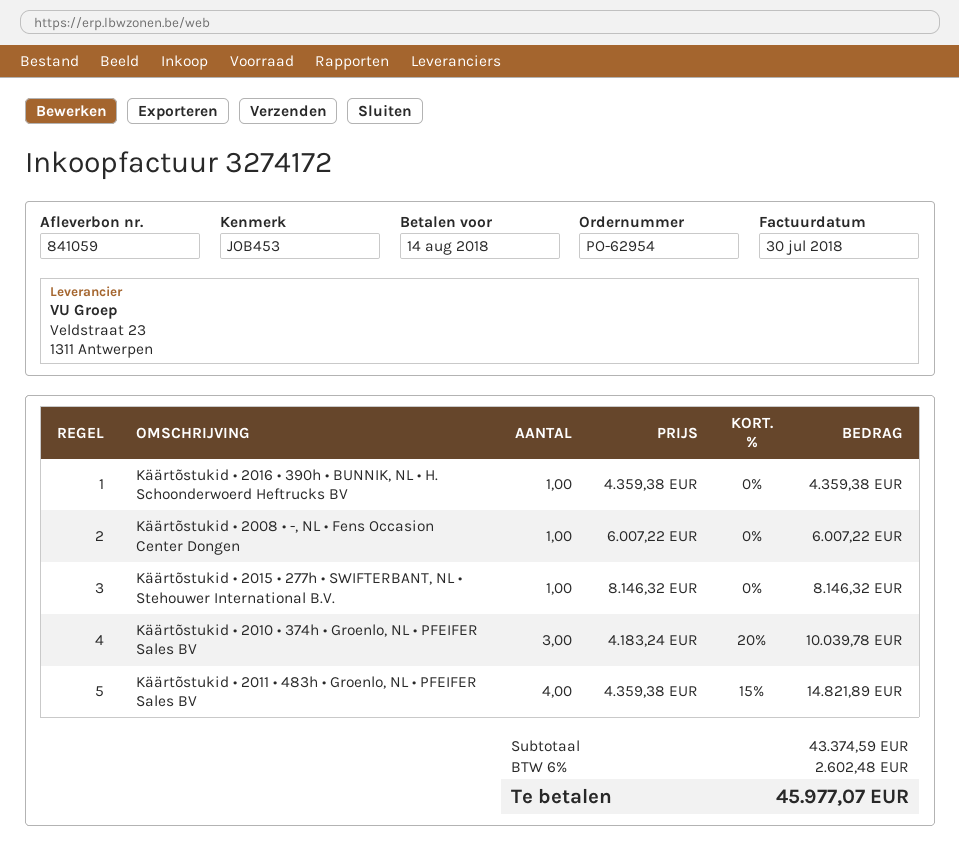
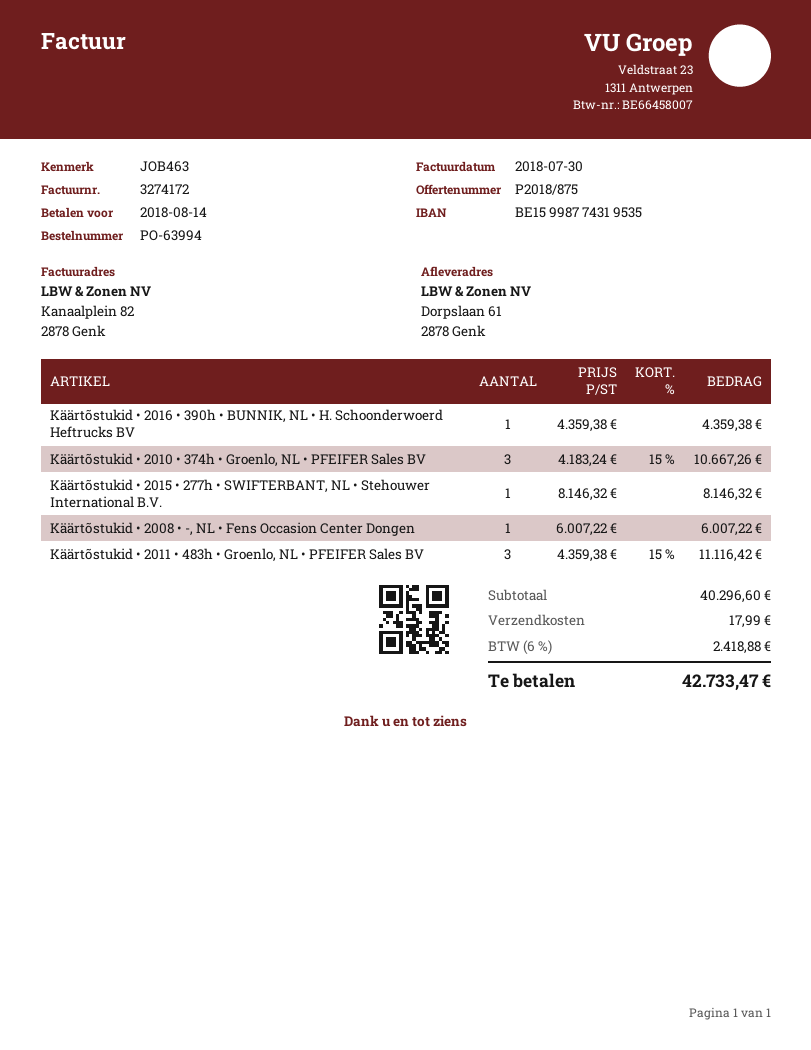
order number: PO-62954 -> PO-63994
reference: JOB453 -> JOB463
Käärtõstukid • 2010 • 374h • Groenlo, NL • PFEIFER Sales BV: 3 x 4183.24 - 20% = 10039.78 -> 3 x 4183.24 - 15% = 10667.26
Käärtõstukid • 2011 • 483h • Groenlo, NL • PFEIFER Sales BV: 4 x 4359.38 - 15% = 14821.89 -> 3 x 4359.38 - 15% = 11116.42
subtotal: 43374.59 -> 40296.60
shipping: none -> 17.99
tax: 6% = 2602.48 -> 6% = 2418.88
total: 45977.07 -> 42733.47

